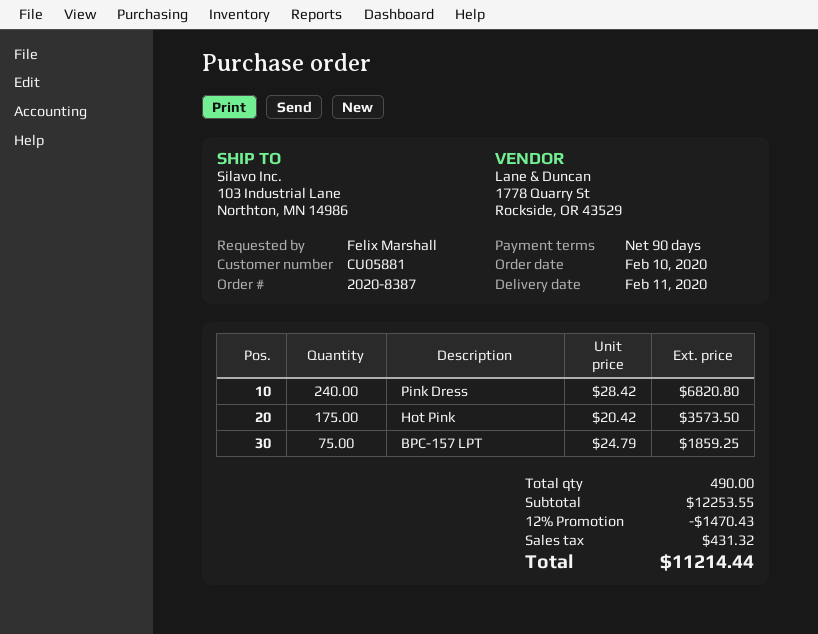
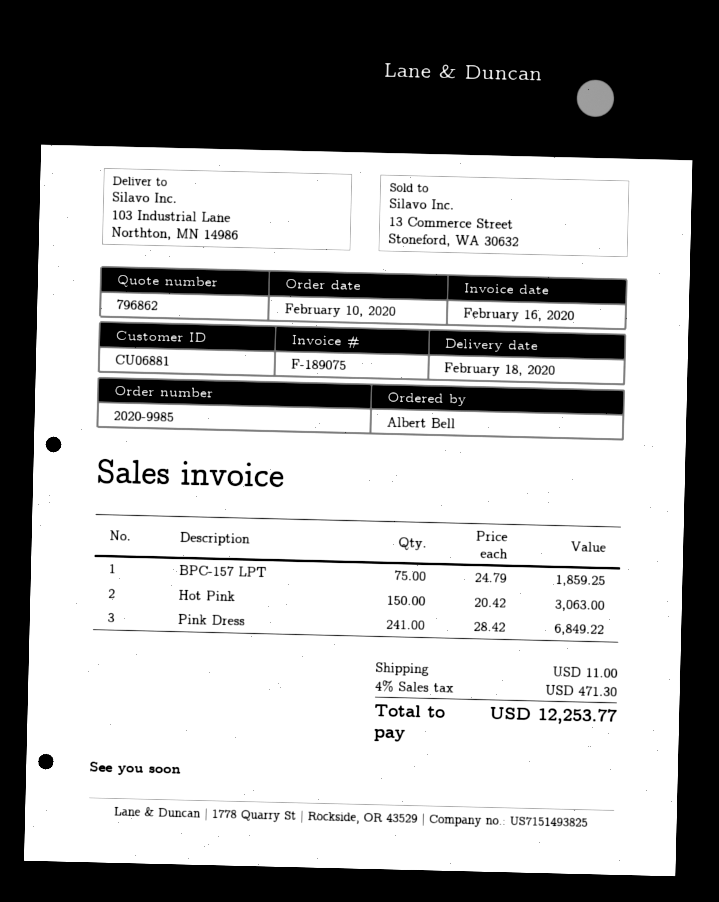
order number: 2020-8387 -> 2020-9985
delivery date: 2020-02-11 -> 2020-02-18
customer number: CU05881 -> CU06881
ordered by: Felix Marshall -> Albert Bell
Pink Dress: 240 x 28.42 = 6820.80 -> 241 x 28.42 = 6849.22
Hot Pink: 175 x 20.42 = 3573.50 -> 150 x 20.42 = 3063.00
discount: 12% = 1470.43 -> none
shipping: none -> 11.00
tax: 431.32 -> 471.30
total: 11214.44 -> 12253.77

